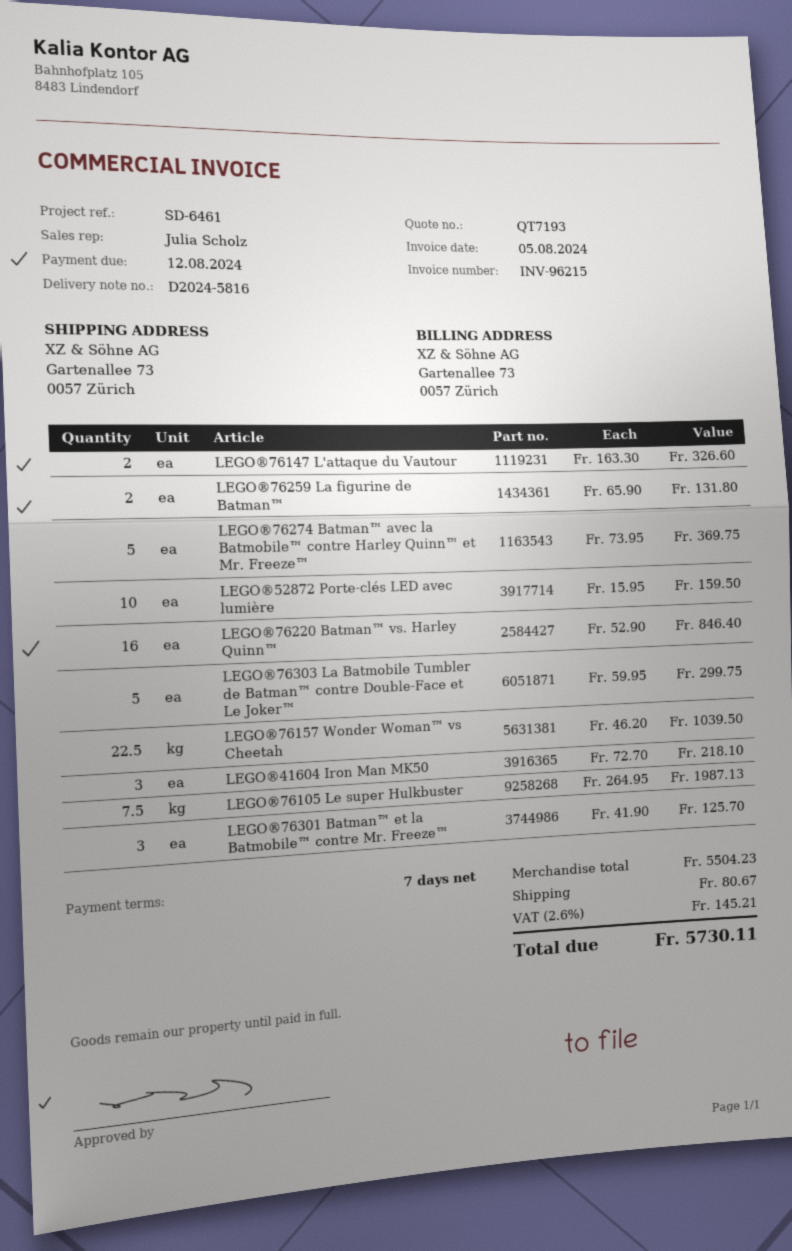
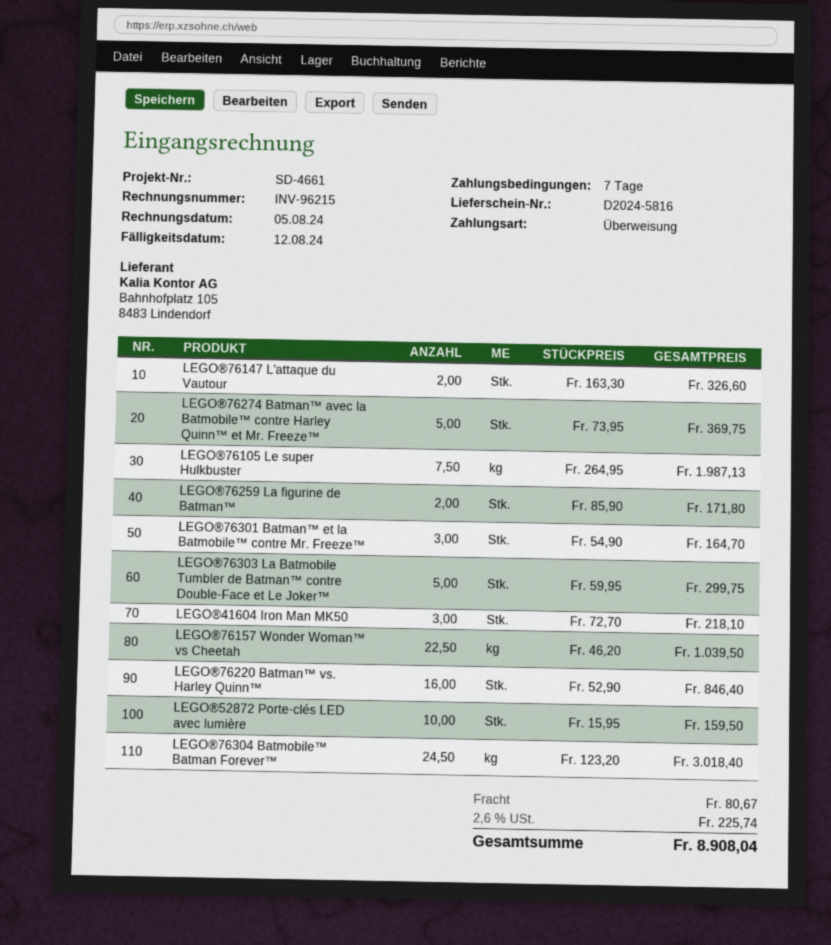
reference: SD-6461 -> SD-4661
LEGO®76259 La figurine de Batman™: 2 x 65.90 = 131.80 -> 2 x 85.90 = 171.80
LEGO®76301 Batman™ et la Batmobile™ contre Mr. Freeze™: 3 x 41.90 = 125.70 -> 3 x 54.90 = 164.70
LEGO®76304 Batmobile™ Batman Forever™: none -> 24.5 x 123.20 = 3018.40
tax: 2.6% = 145.21 -> 2.6% = 225.74
total: 5730.11 -> 8908.04

